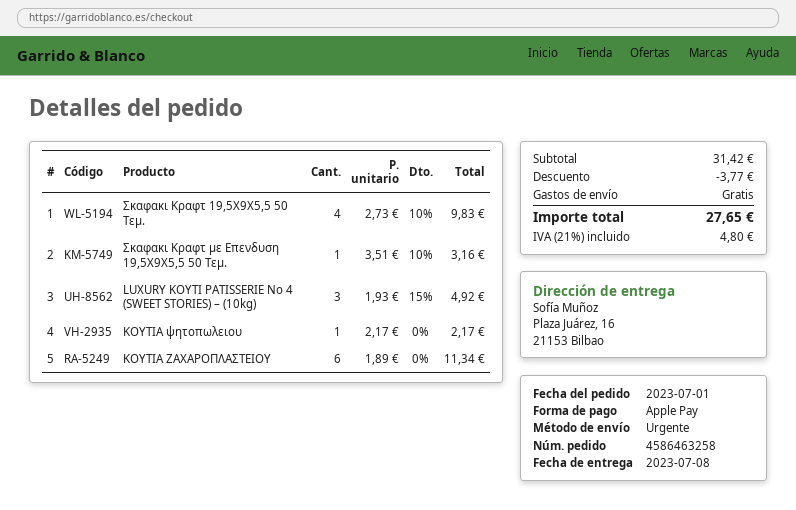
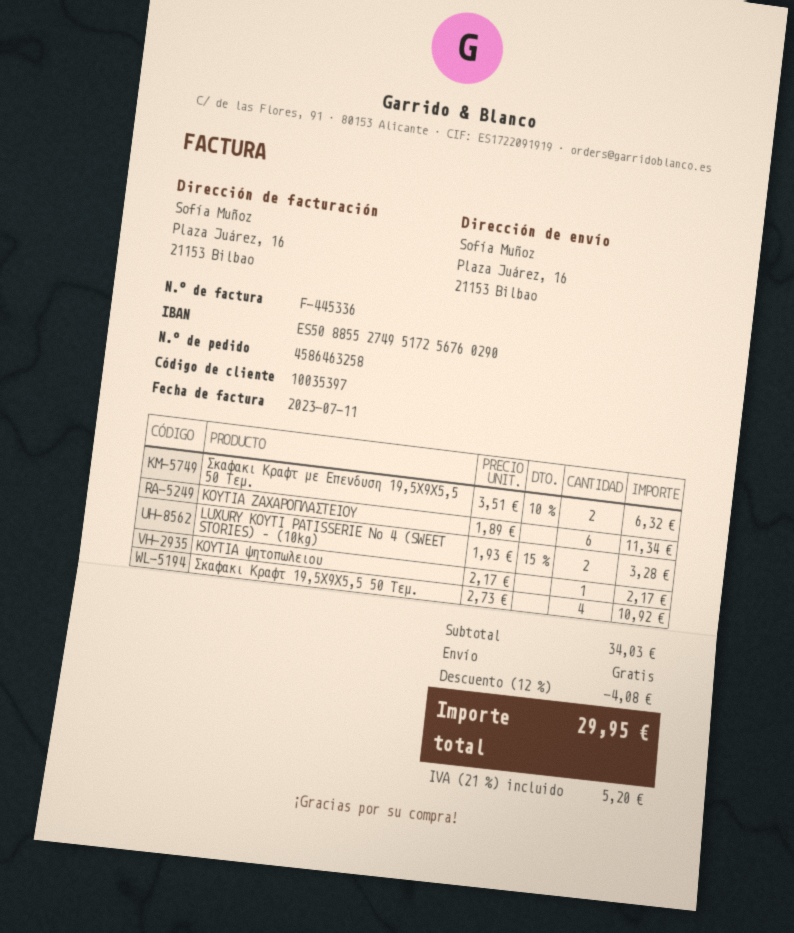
Σκαφακι Κραφτ 19,5Χ9Χ5,5 50 Τεμ.: 4 x 2.73 - 10% = 9.83 -> 4 x 2.73 = 10.92
Σκαφακι Κραφτ με Επενδυση 19,5Χ9Χ5,5 50 Τεμ.: 1 x 3.51 - 10% = 3.16 -> 2 x 3.51 - 10% = 6.32
LUXURY ΚΟΥΤΙ PATISSERIE No 4 (SWEET STORIES) – (10kg): 3 x 1.93 - 15% = 4.92 -> 2 x 1.93 - 15% = 3.28
subtotal: 31.42 -> 34.03
discount: 3.77 -> 4.08
tax: 21% = 4.80 -> 21% = 5.20
total: 27.65 -> 29.95

